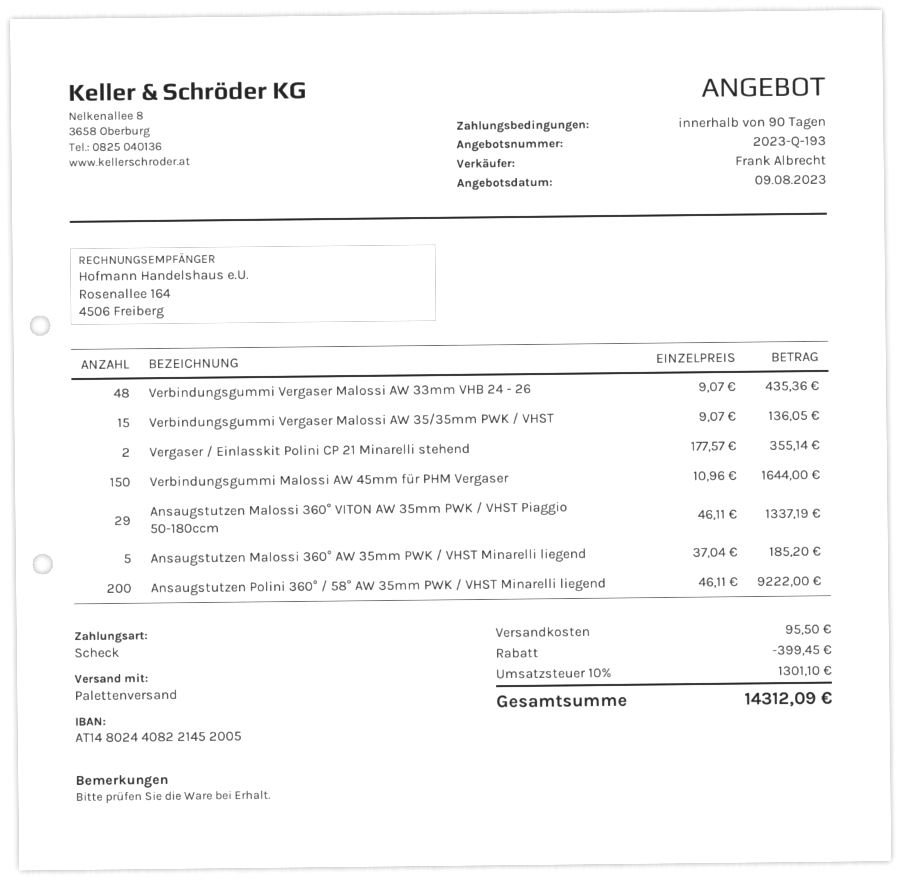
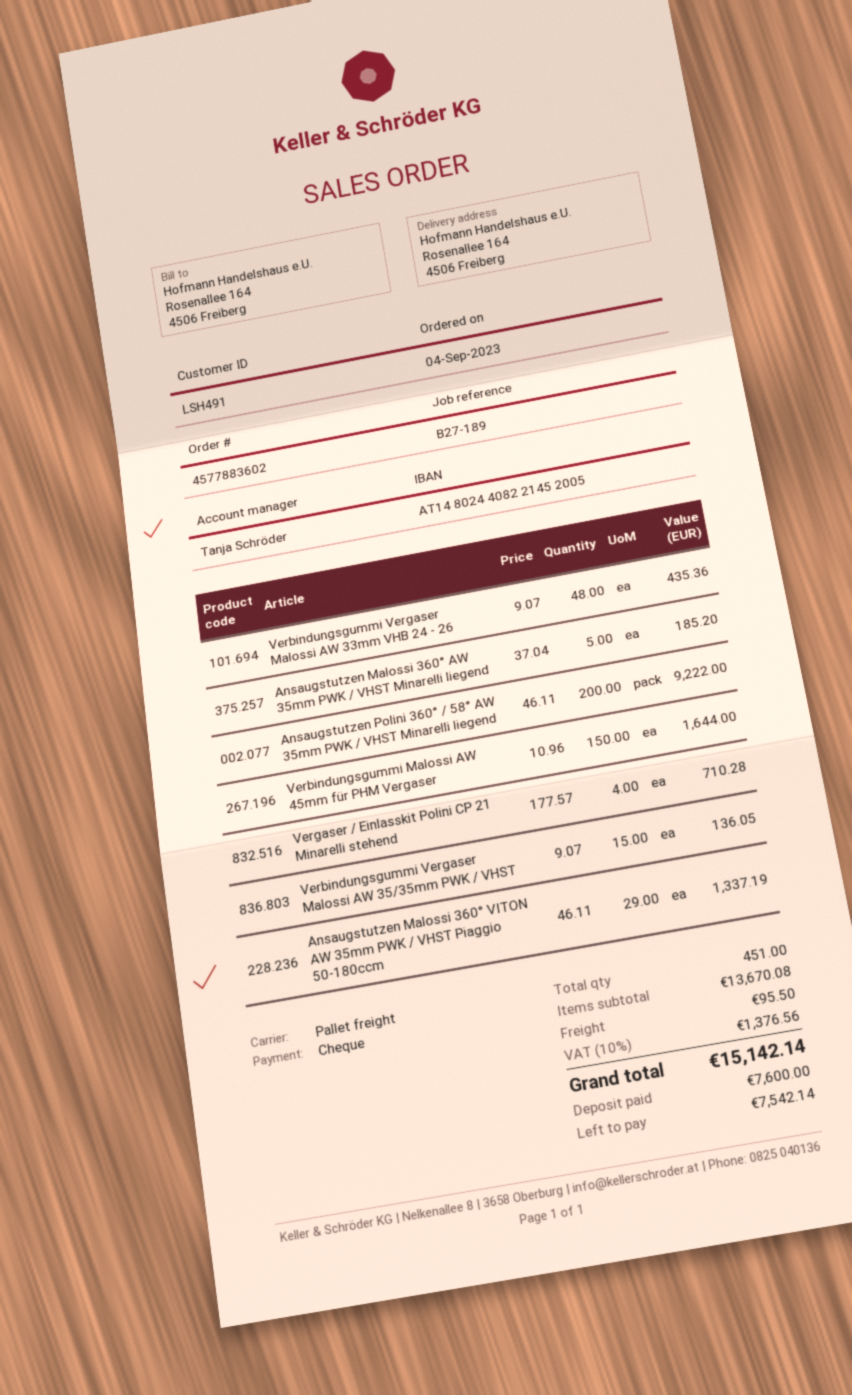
sales rep: Frank Albrecht -> Tanja Schröder
Vergaser / Einlasskit Polini CP 21 Minarelli stehend: 2 x 177.57 = 355.14 -> 4 x 177.57 = 710.28
discount: 399.45 -> none
tax: 10% = 1301.10 -> 10% = 1376.56
total: 14312.09 -> 15142.14

